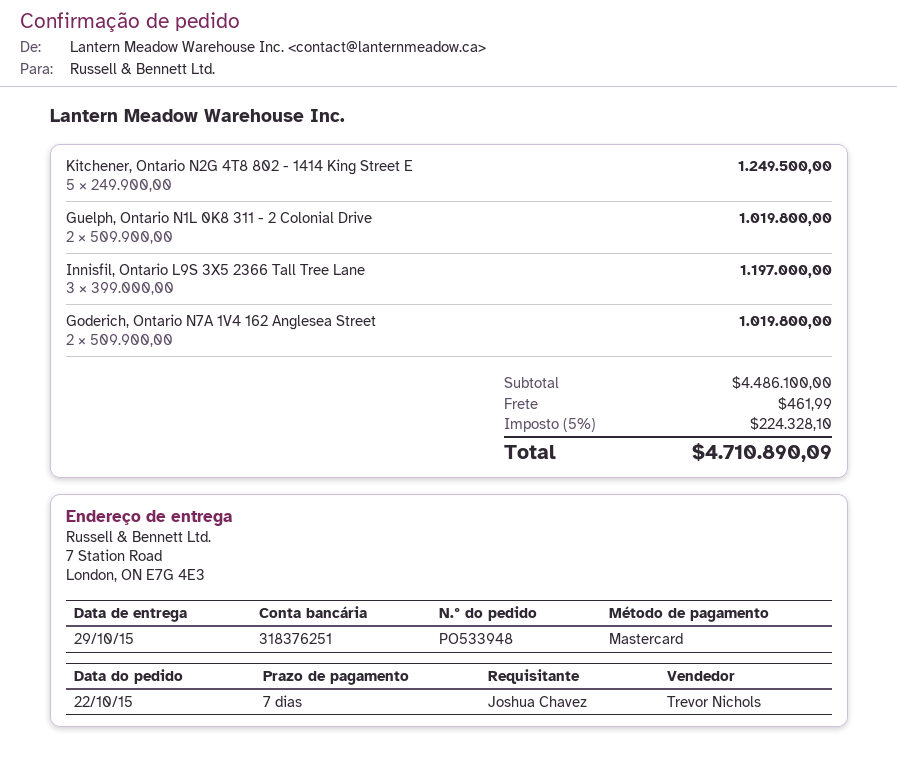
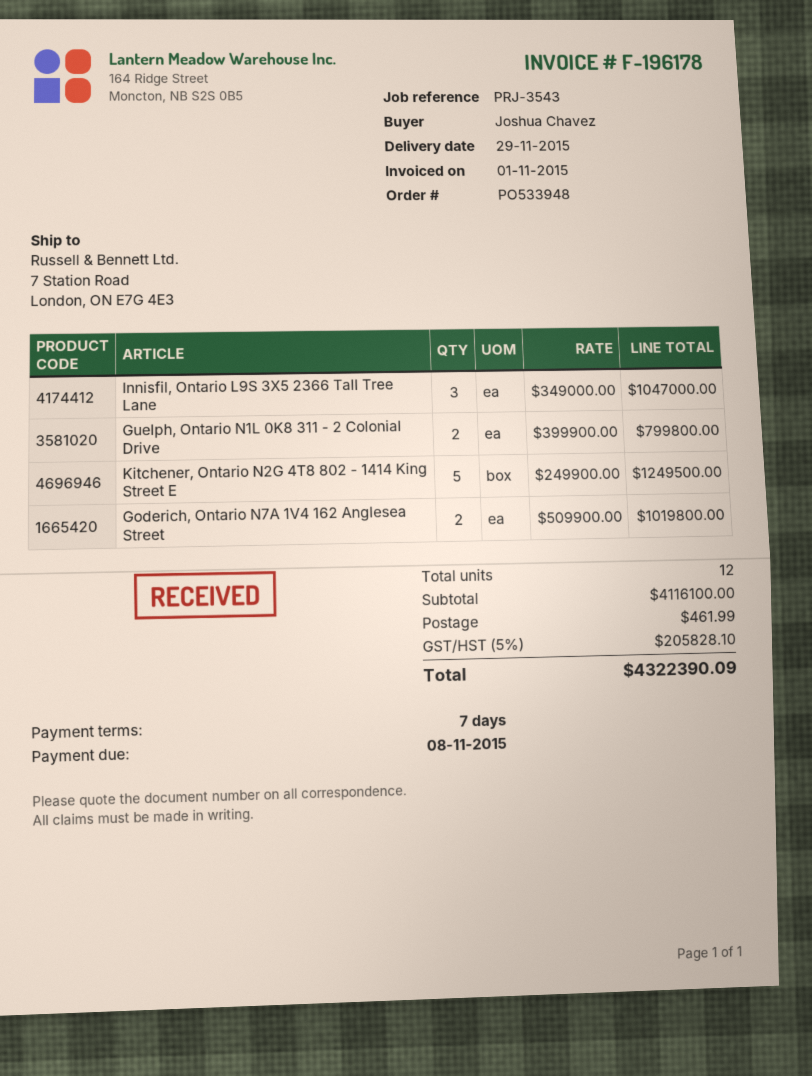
delivery date: 2015-10-29 -> 2015-11-29
Guelph, Ontario N1L 0K8 311 - 2 Colonial Drive: 2 x 509900.00 = 1019800.00 -> 2 x 399900.00 = 799800.00
Innisfil, Ontario L9S 3X5 2366 Tall Tree Lane: 3 x 399000.00 = 1197000.00 -> 3 x 349000.00 = 1047000.00
subtotal: 4486100.00 -> 4116100.00
tax: 5% = 224328.10 -> 5% = 205828.10
total: 4710890.09 -> 4322390.09

